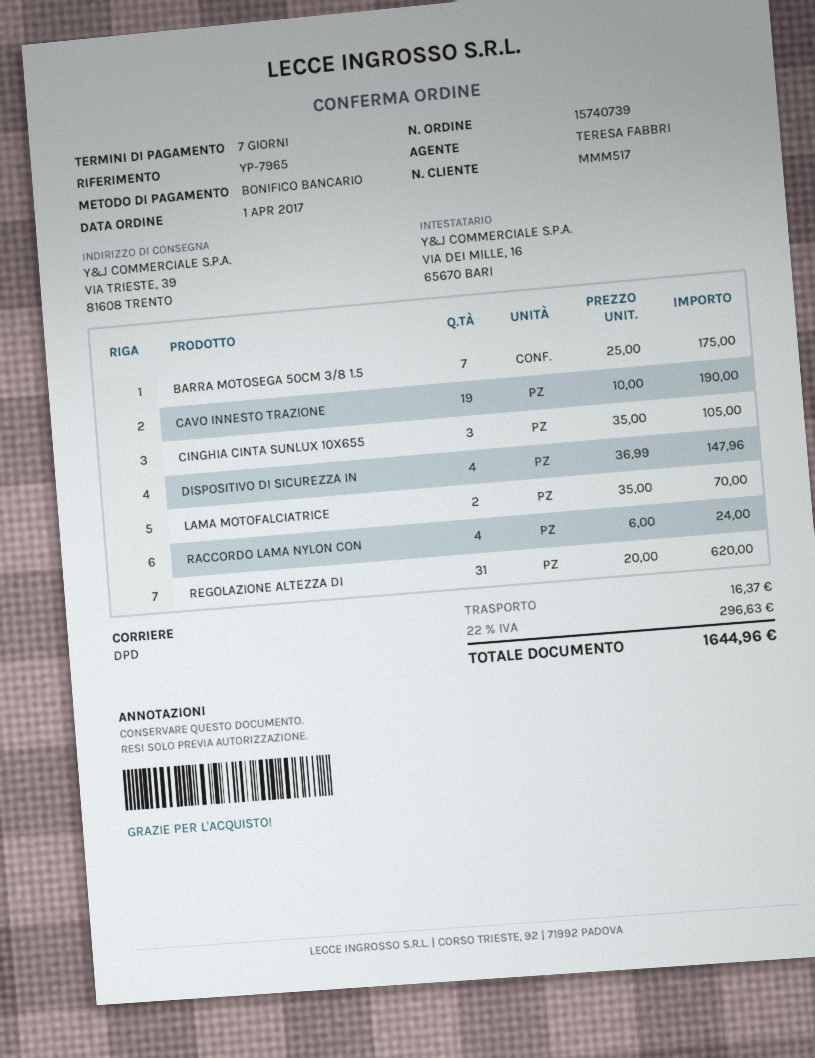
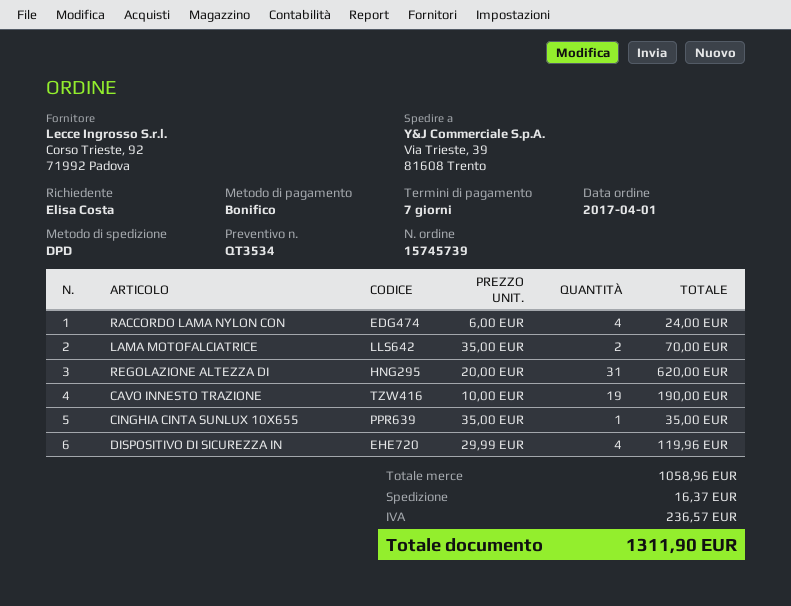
order number: 15740739 -> 15745739
BARRA MOTOSEGA 50CM 3/8 1.5: 7 x 25.00 = 175.00 -> none
CINGHIA CINTA SUNLUX 10X655: 3 x 35.00 = 105.00 -> 1 x 35.00 = 35.00
DISPOSITIVO DI SICUREZZA IN: 4 x 36.99 = 147.96 -> 4 x 29.99 = 119.96
tax: 296.63 -> 236.57
total: 1644.96 -> 1311.90

